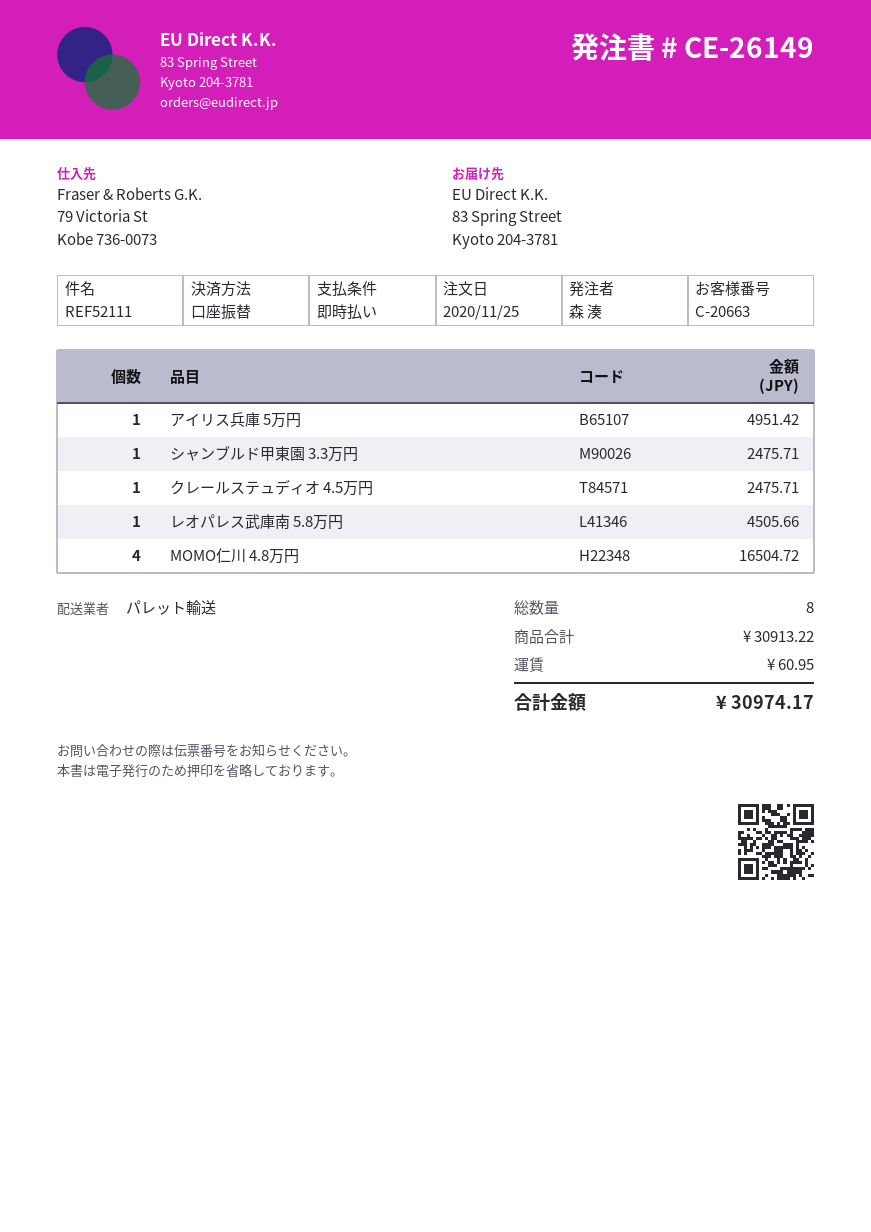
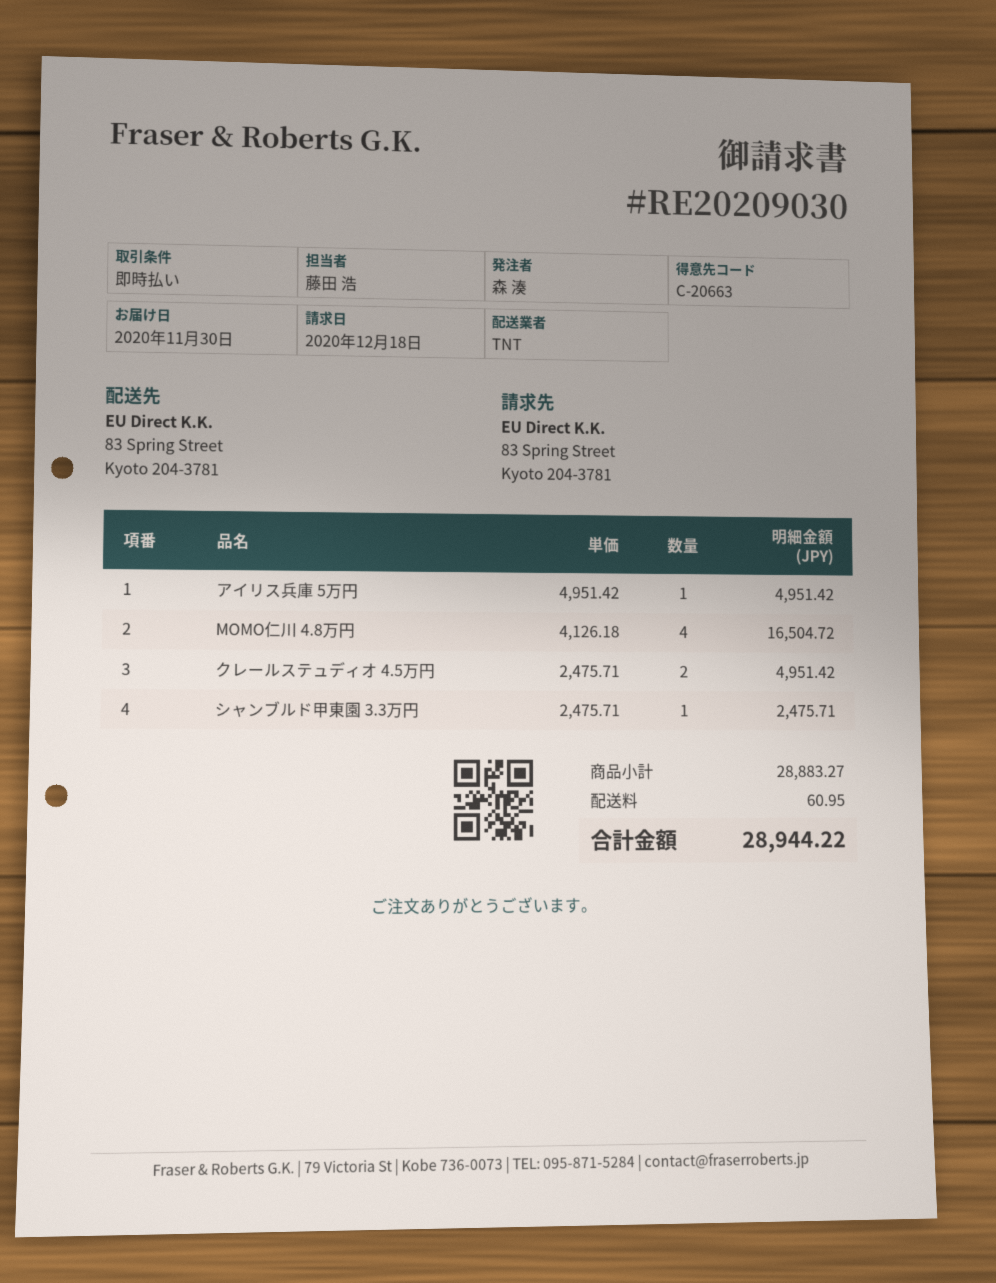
shipping method: pallet freight -> TNT
クレールステュディオ 4.5万円: 1 for 2475.71 -> 2 for 4951.42
レオパレス武庫南 5.8万円: 1 for 4505.66 -> none
subtotal: 30913.22 -> 28883.27
total: 30974.17 -> 28944.22

